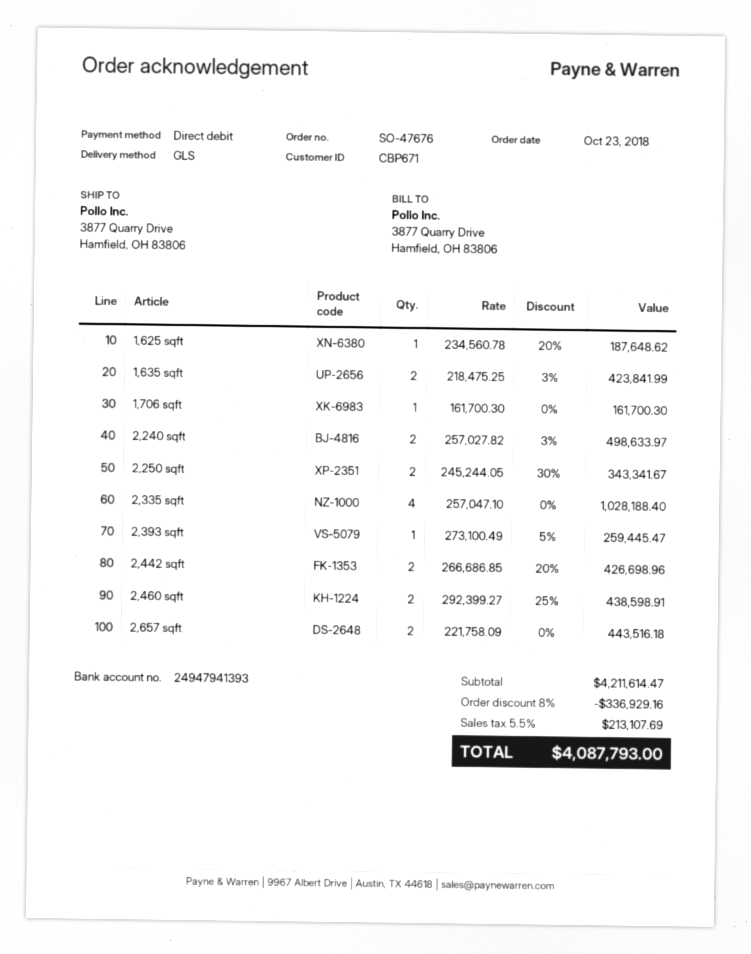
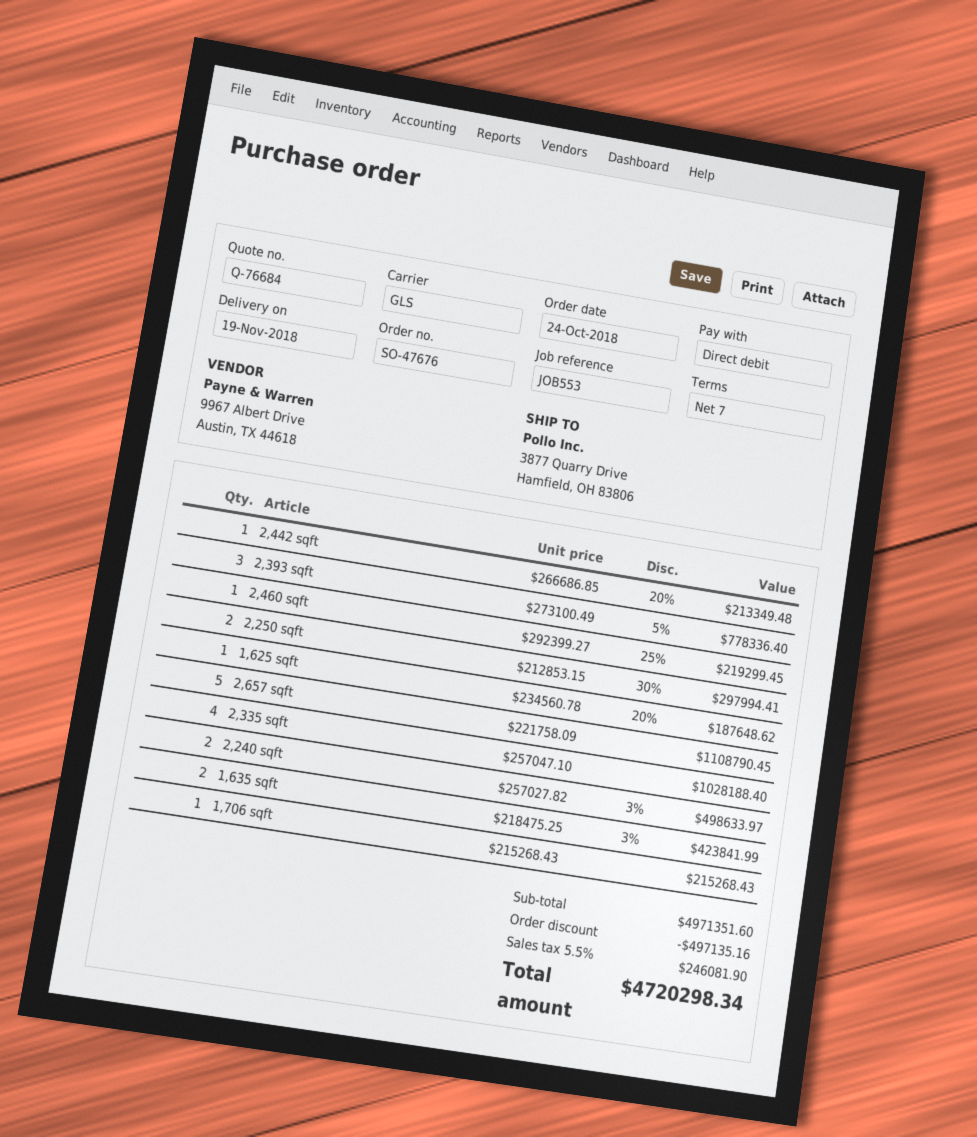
order date: 2018-10-23 -> 2018-10-24
1,706 sqft: 1 x 161700.30 = 161700.30 -> 1 x 215268.43 = 215268.43
2,250 sqft: 2 x 245244.05 - 30% = 343341.67 -> 2 x 212853.15 - 30% = 297994.41
2,393 sqft: 1 x 273100.49 - 5% = 259445.47 -> 3 x 273100.49 - 5% = 778336.40
2,442 sqft: 2 x 266686.85 - 20% = 426698.96 -> 1 x 266686.85 - 20% = 213349.48
2,460 sqft: 2 x 292399.27 - 25% = 438598.91 -> 1 x 292399.27 - 25% = 219299.45
2,657 sqft: 2 x 221758.09 = 443516.18 -> 5 x 221758.09 = 1108790.45
subtotal: 4211614.47 -> 4971351.60
discount: 336929.16 -> 497135.16
tax: 5.5% = 213107.69 -> 5.5% = 246081.90
total: 4087793.00 -> 4720298.34

